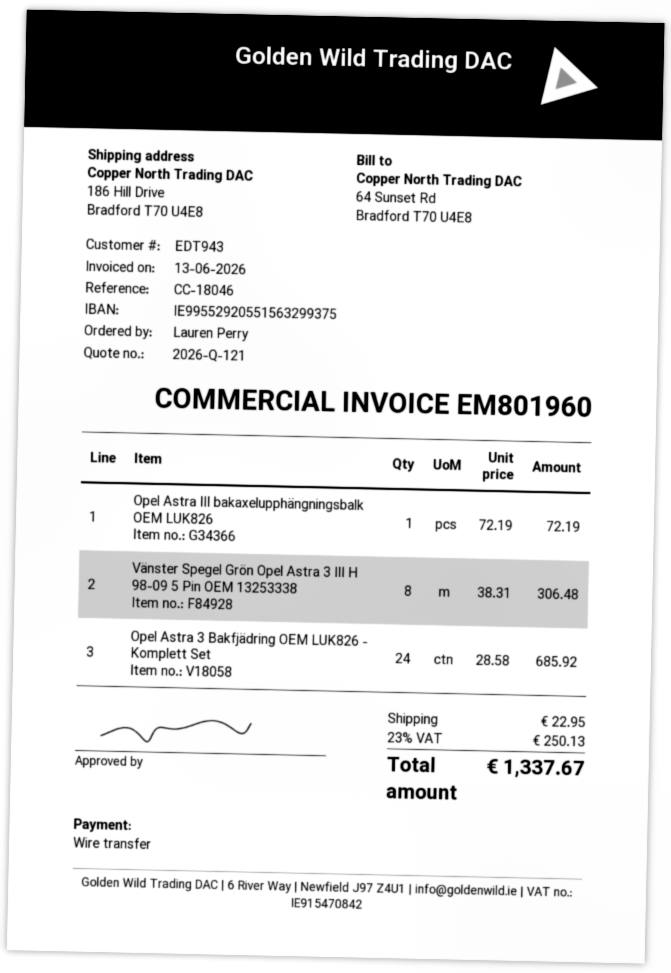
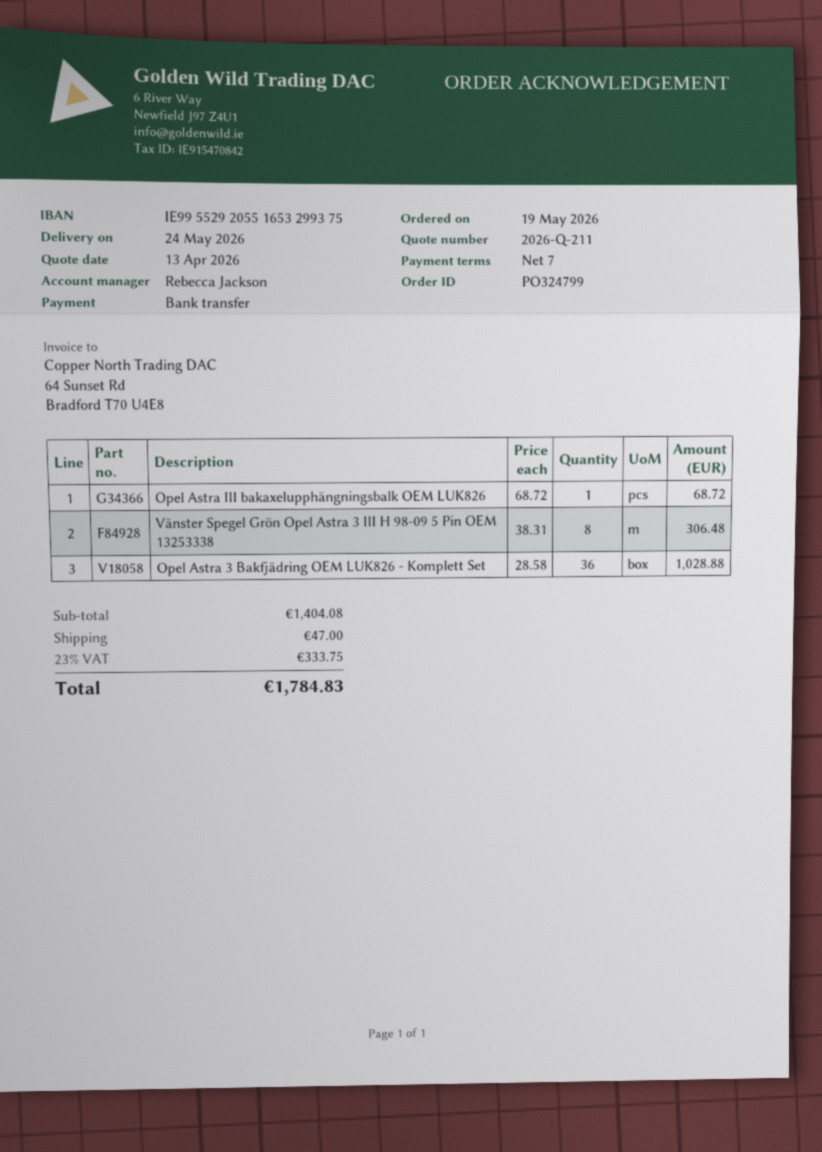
quote number: 2026-Q-121 -> 2026-Q-211
bank account: IE99552920551563299375 -> IE99552920551653299375
Opel Astra III bakaxelupphängningsbalk OEM LUK826: 1 x 72.19 = 72.19 -> 1 x 68.72 = 68.72
Opel Astra 3 Bakfjädring OEM LUK826 - Komplett Set: 24 x 28.58 = 685.92 -> 36 x 28.58 = 1028.88
shipping: 22.95 -> 47.00
tax: 23% = 250.13 -> 23% = 333.75
total: 1337.67 -> 1784.83

